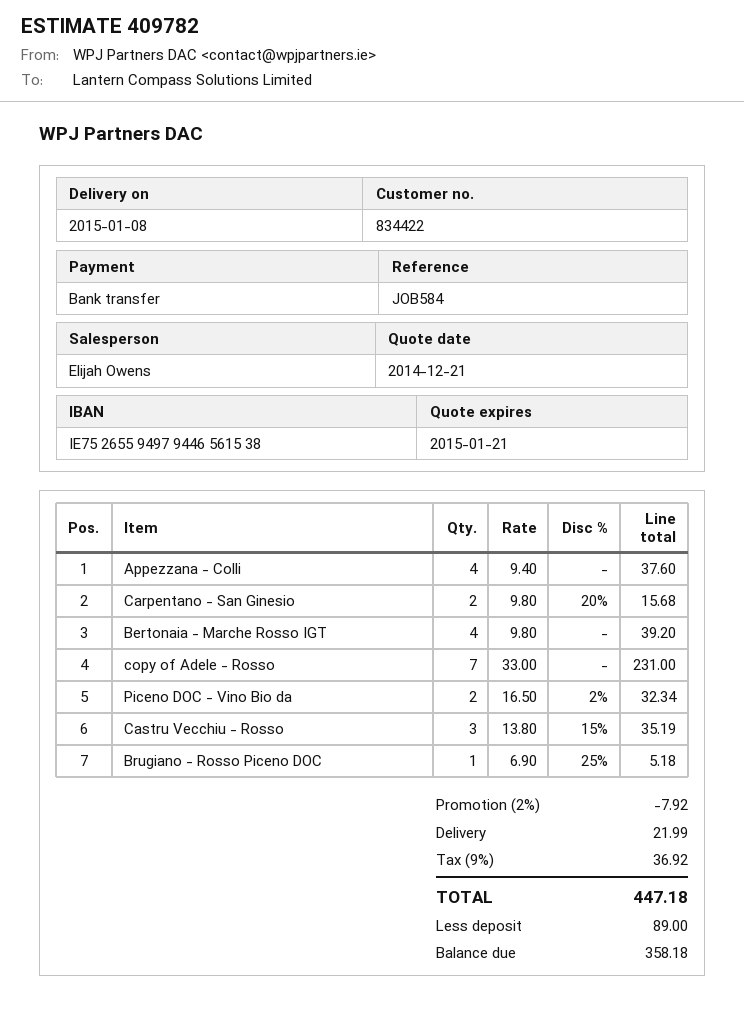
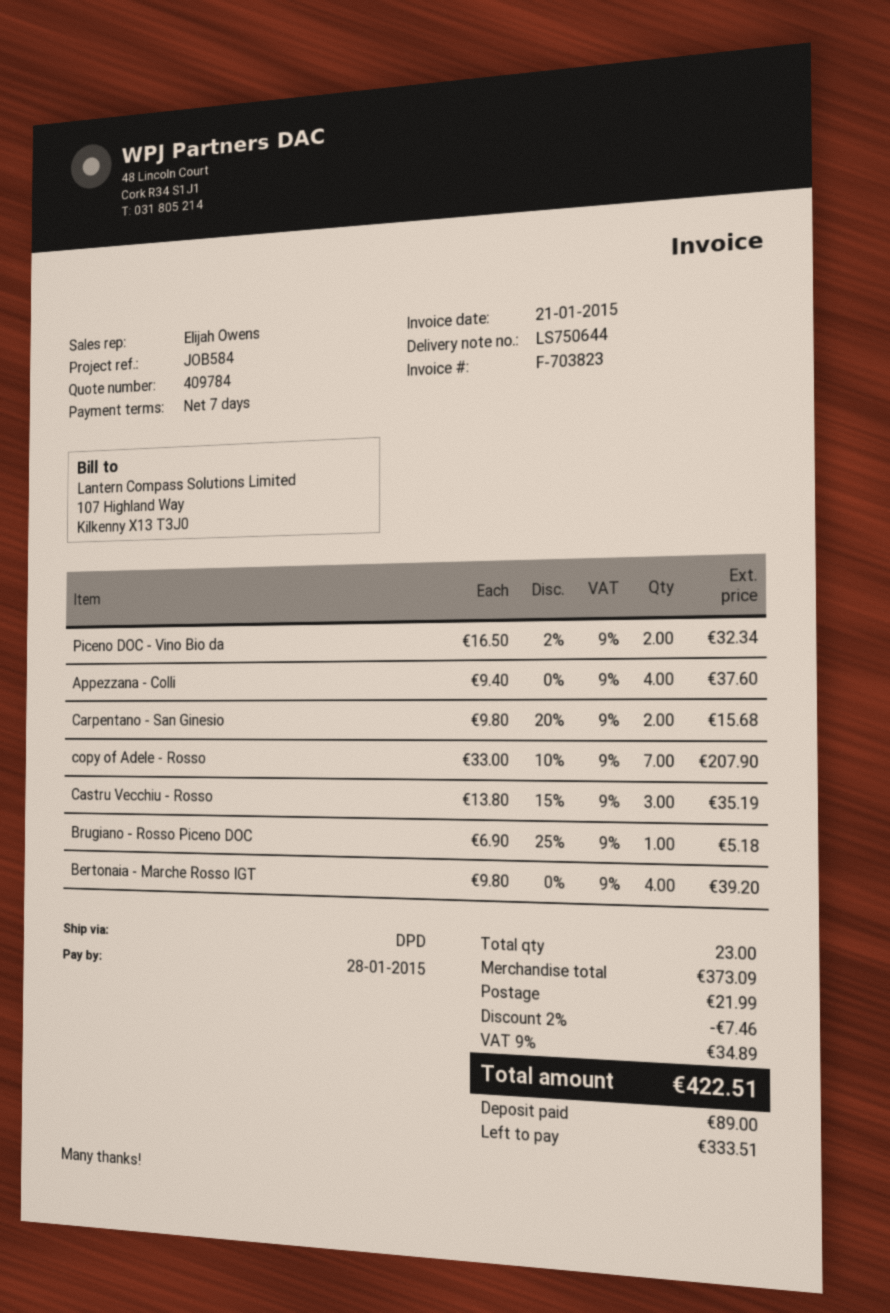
quote number: 409782 -> 409784
copy of Adele - Rosso: 7 x 33.00 = 231.00 -> 7 x 33.00 - 10% = 207.90
discount: 2% = 7.92 -> 2% = 7.46
tax: 9% = 36.92 -> 9% = 34.89
total: 447.18 -> 422.51
balance: 358.18 -> 333.51

